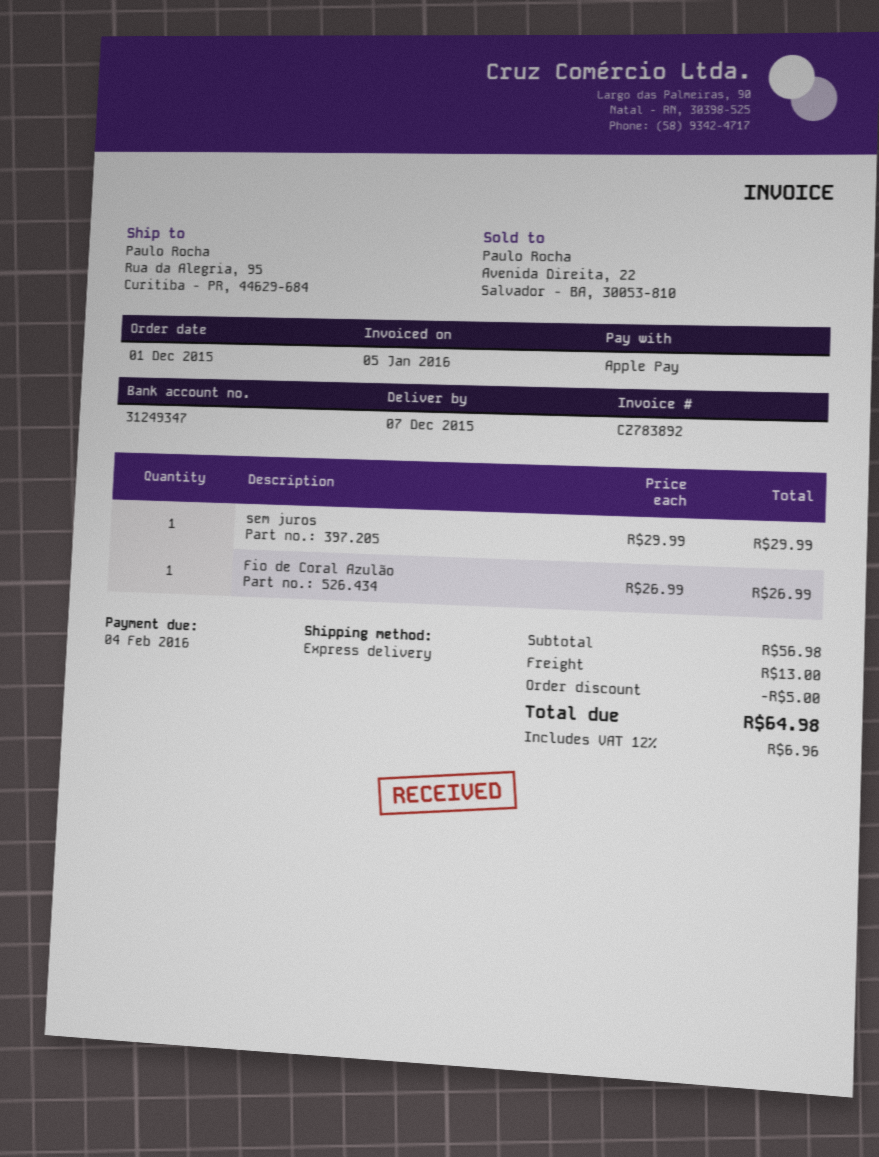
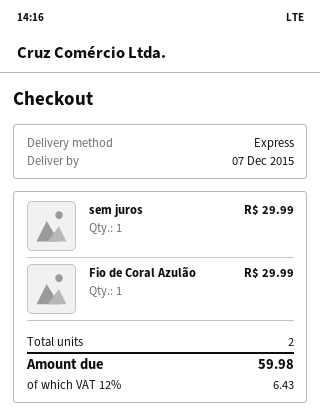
Fio de Coral Azulão: 1 for 26.99 -> 1 for 29.99
discount: 5.00 -> none
shipping: 13.00 -> none
tax: 12% = 6.96 -> 12% = 6.43
total: 64.98 -> 59.98

